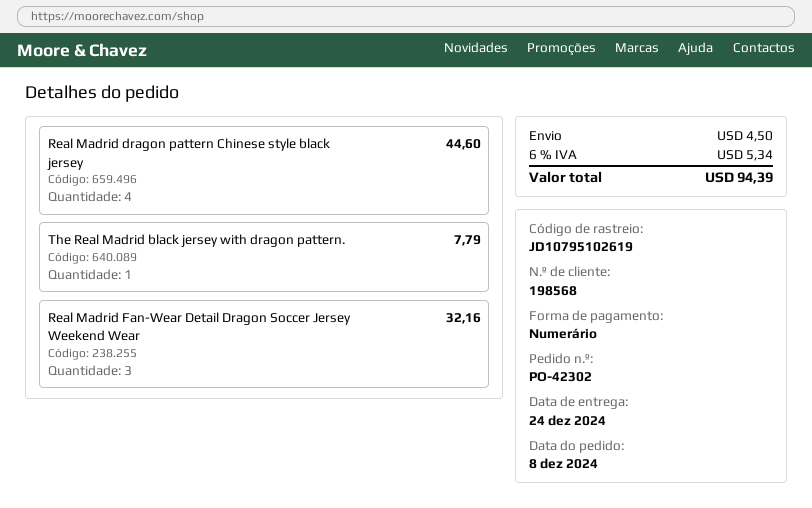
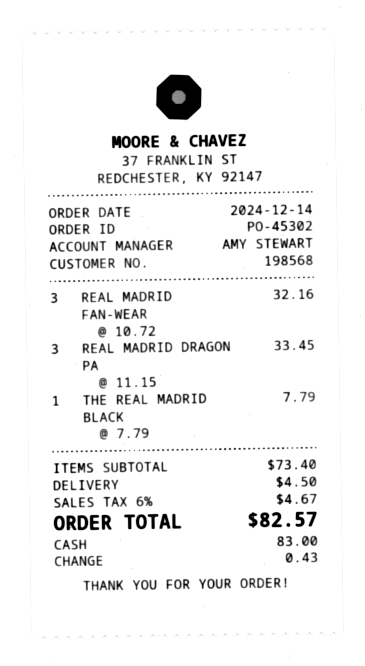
order number: PO-42302 -> PO-45302
order date: 2024-12-08 -> 2024-12-14
Real Madrid dragon pattern Chinese style black jersey: 4 for 44.60 -> 3 for 33.45
tax: 6% = 5.34 -> 6% = 4.67
total: 94.39 -> 82.57

